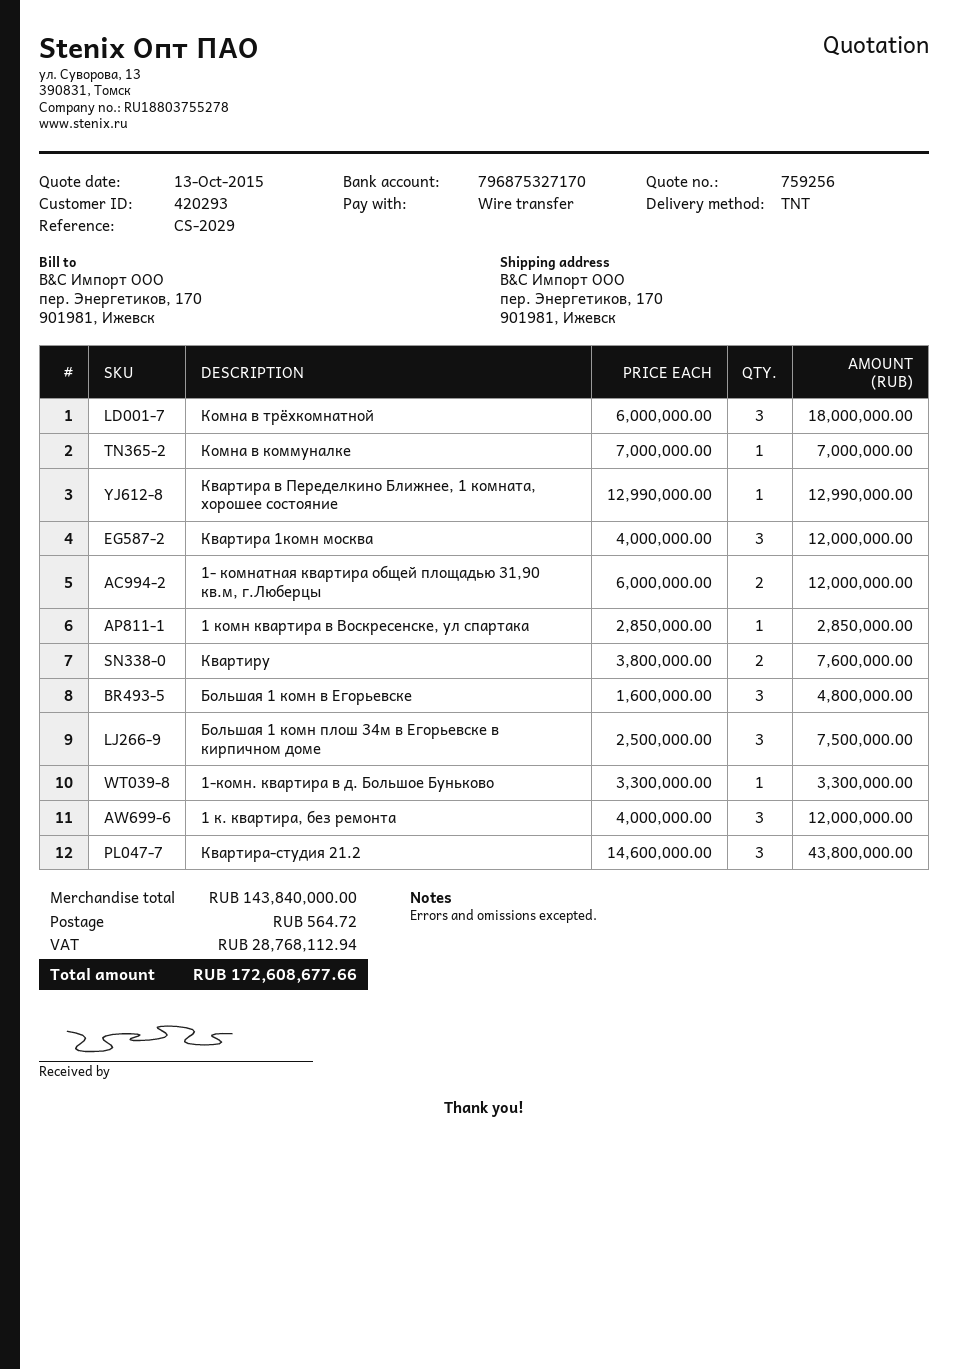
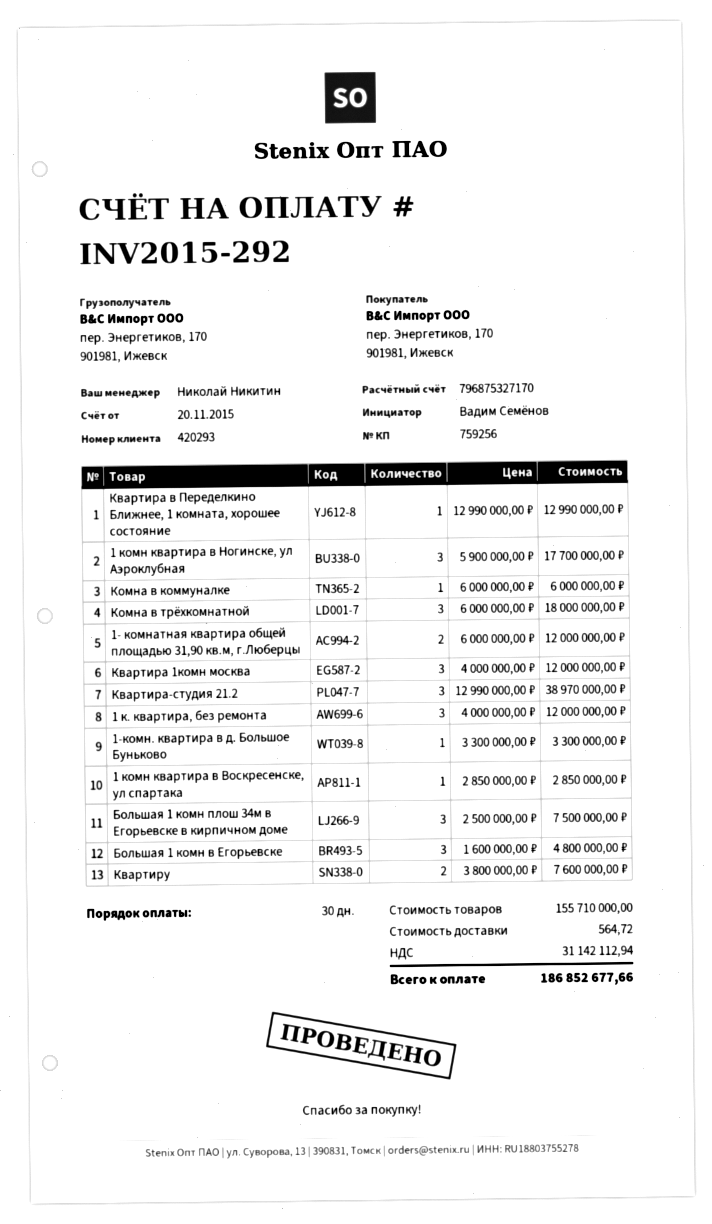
Комна в коммуналке: 1 x 7000000.00 = 7000000.00 -> 1 x 6000000.00 = 6000000.00
Квартира-студия 21.2: 3 x 14600000.00 = 43800000.00 -> 3 x 12990000.00 = 38970000.00
1 комн квартира в Ногинске, ул Аэроклубная: none -> 3 x 5900000.00 = 17700000.00
subtotal: 143840000.00 -> 155710000.00
tax: 28768112.94 -> 31142112.94
total: 172608677.66 -> 186852677.66

